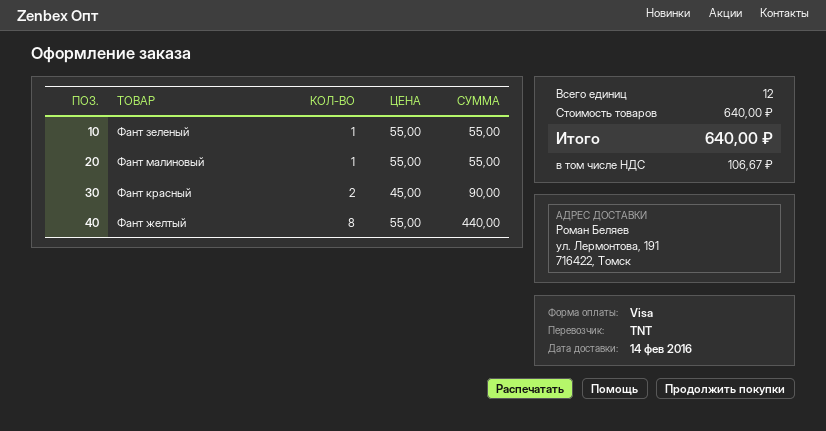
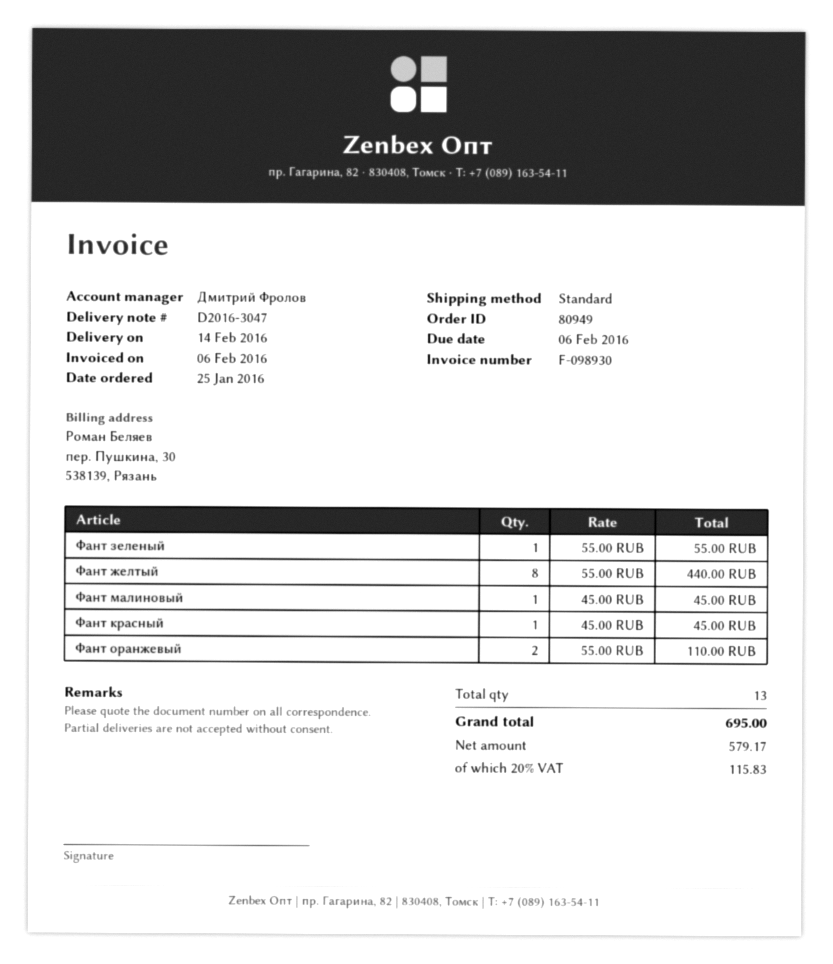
shipping method: TNT -> standard
Фант малиновый: 1 x 55.00 = 55.00 -> 1 x 45.00 = 45.00
Фант красный: 2 x 45.00 = 90.00 -> 1 x 45.00 = 45.00
Фант оранжевый: none -> 2 x 55.00 = 110.00
total quantity: 12 -> 13
tax: 106.67 -> 115.83
total: 640.00 -> 695.00

